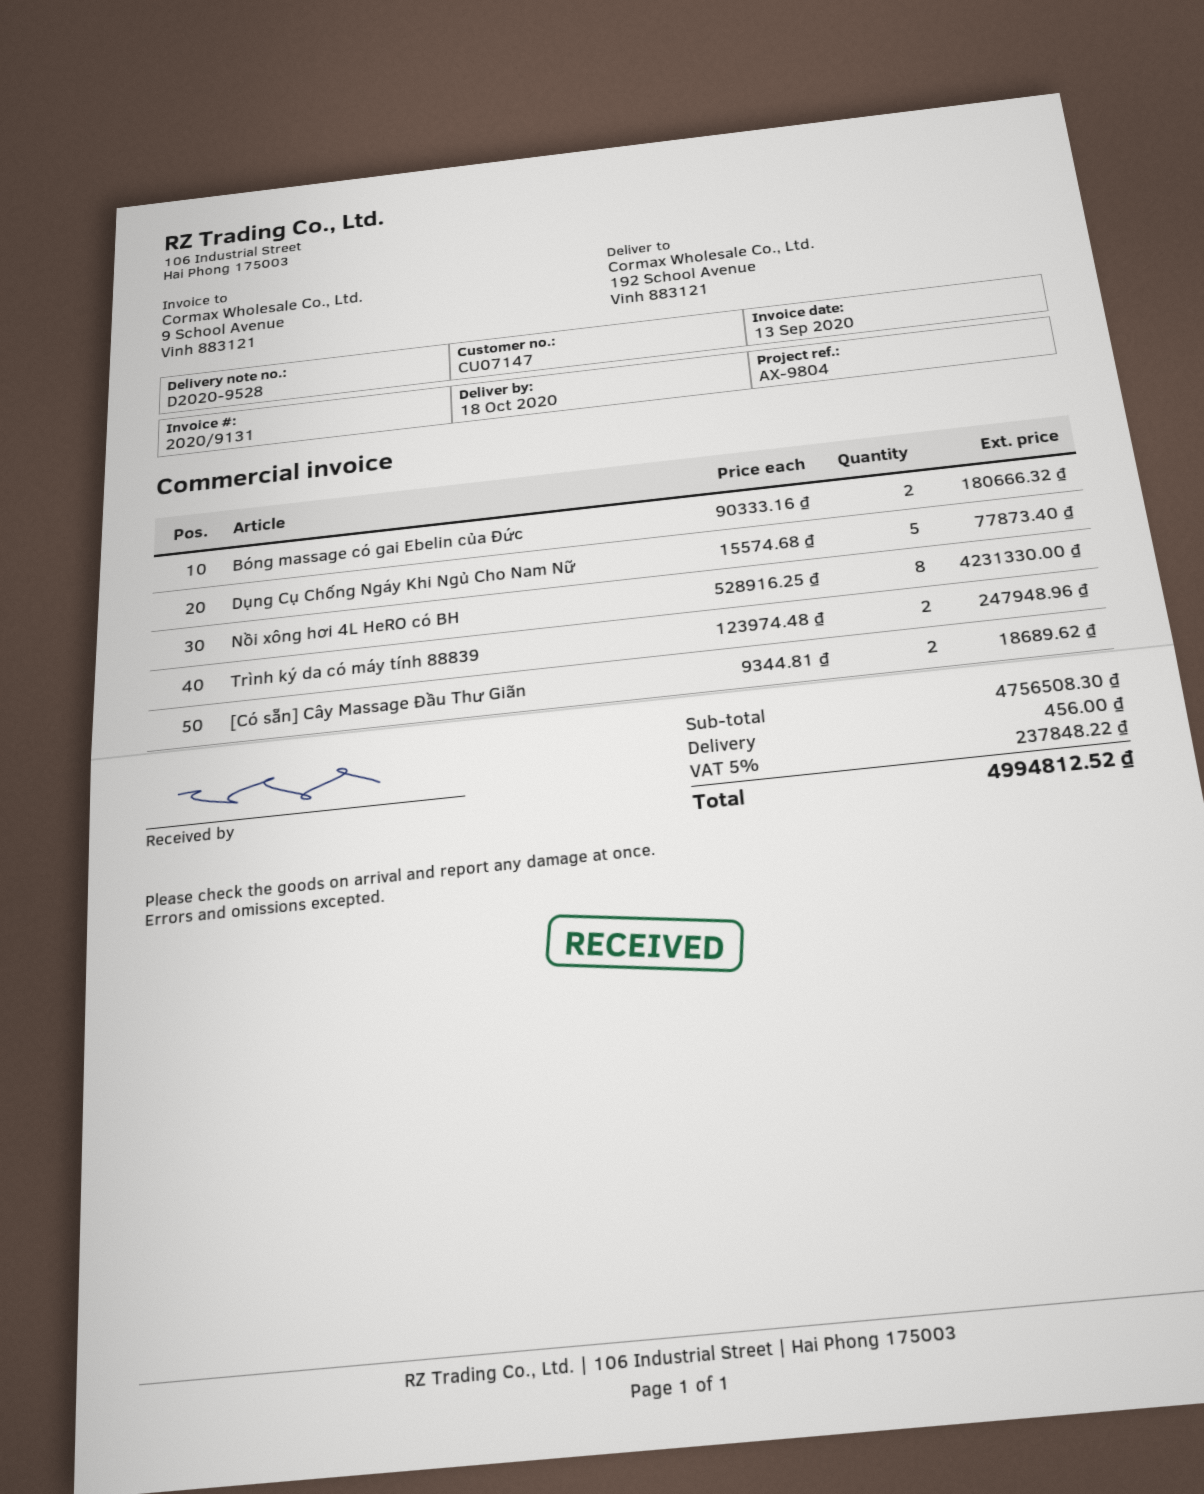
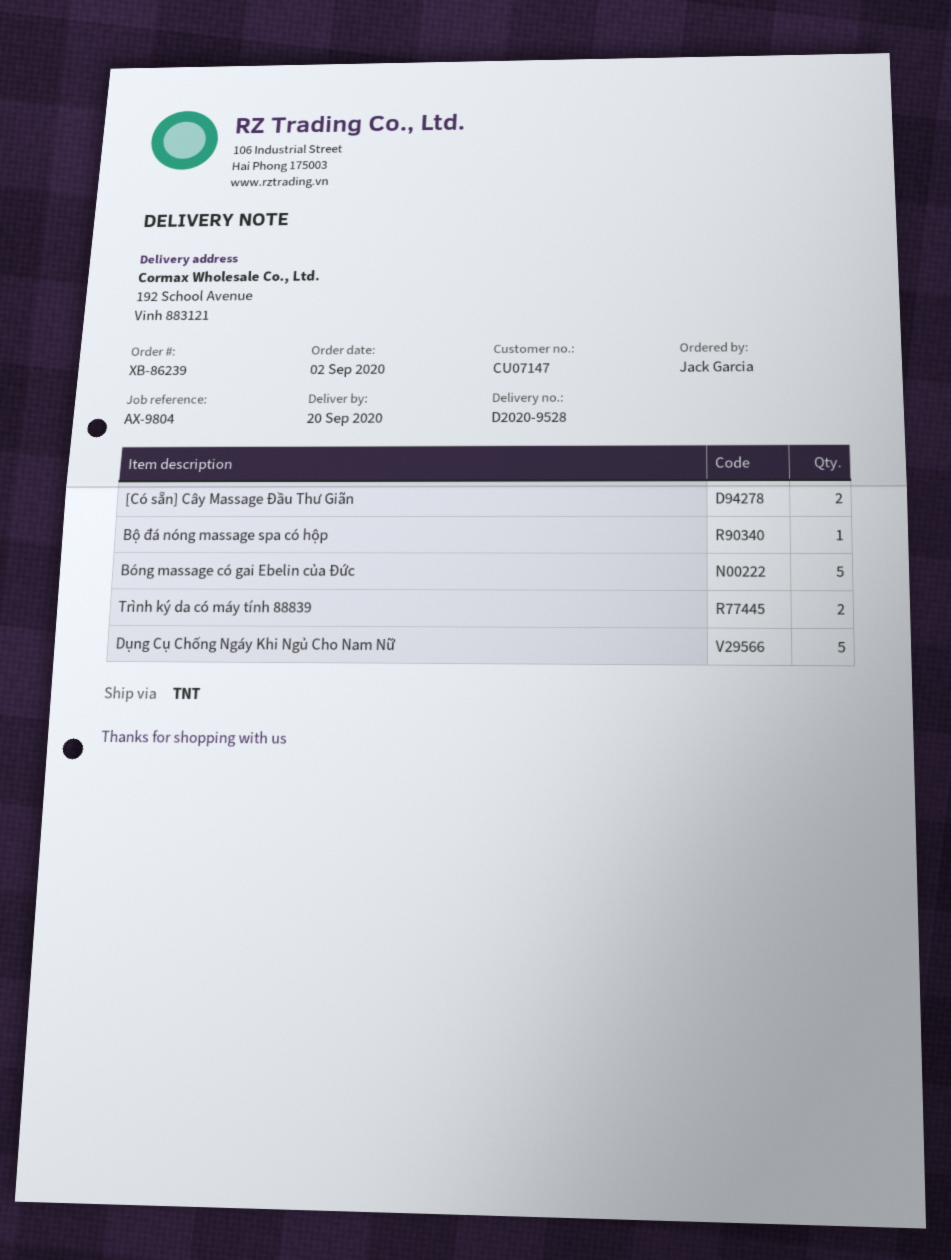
delivery date: 2020-10-18 -> 2020-09-20
Bóng massage có gai Ebelin của Đức: 2 -> 5
Nồi xông hơi 4L HeRO có BH: 8 -> none
Bộ đá nóng massage spa có hộp: none -> 1

